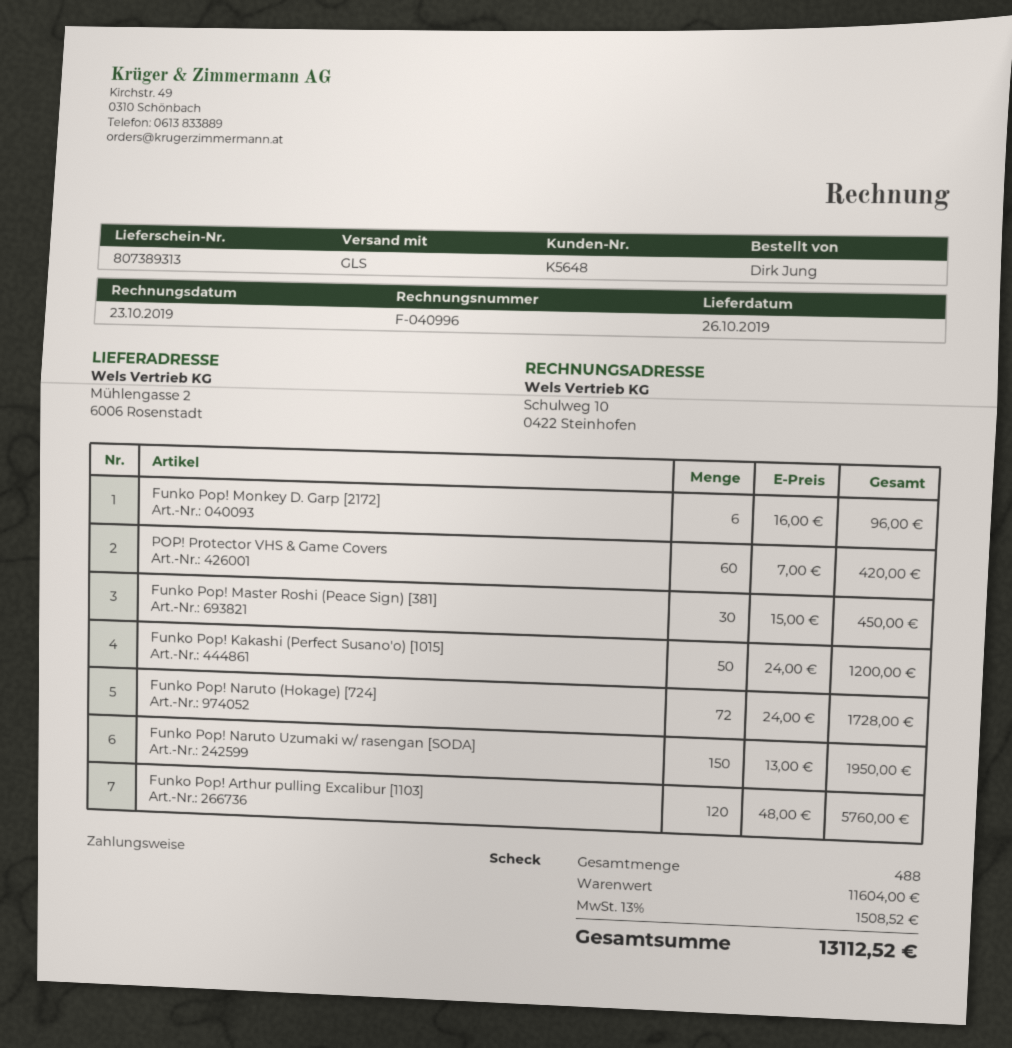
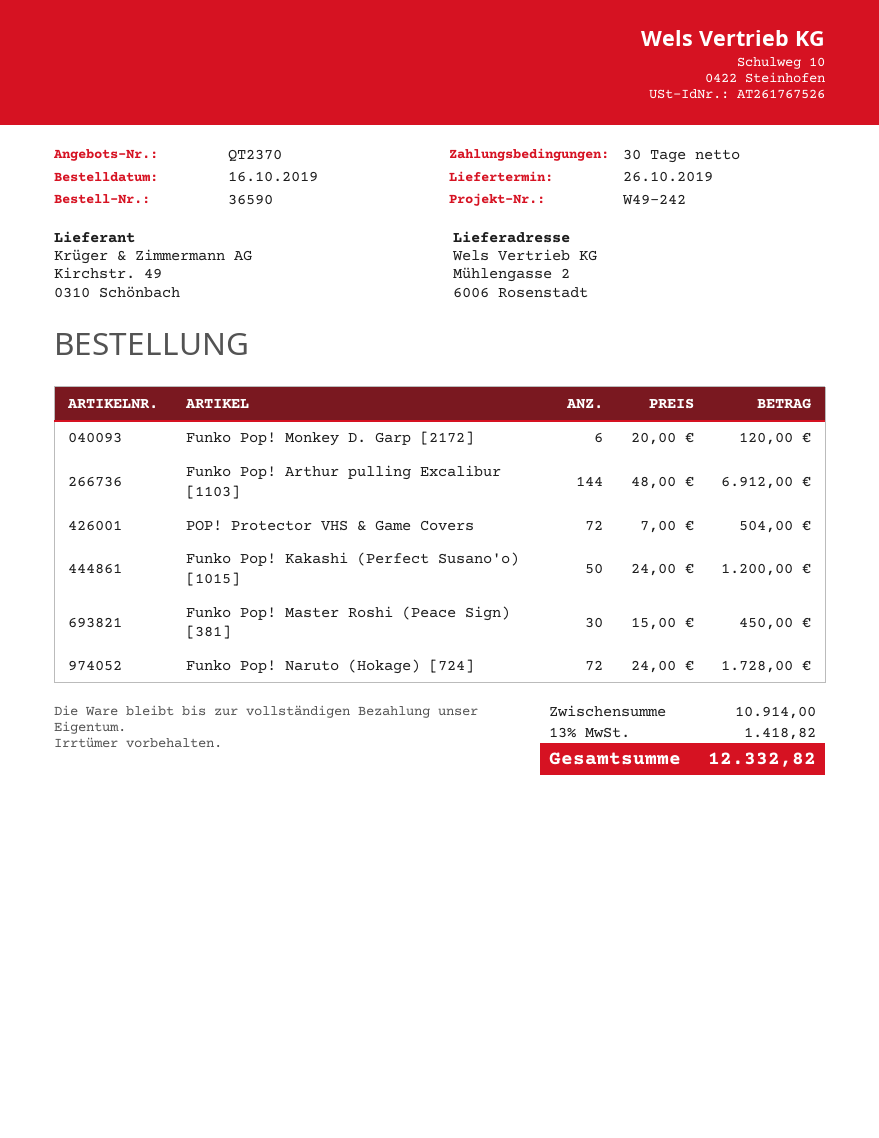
Funko Pop! Monkey D. Garp [2172]: 6 x 16.00 = 96.00 -> 6 x 20.00 = 120.00
POP! Protector VHS & Game Covers: 60 x 7.00 = 420.00 -> 72 x 7.00 = 504.00
Funko Pop! Naruto Uzumaki w/ rasengan [SODA]: 150 x 13.00 = 1950.00 -> none
Funko Pop! Arthur pulling Excalibur [1103]: 120 x 48.00 = 5760.00 -> 144 x 48.00 = 6912.00
subtotal: 11604.00 -> 10914.00
tax: 13% = 1508.52 -> 13% = 1418.82
total: 13112.52 -> 12332.82

